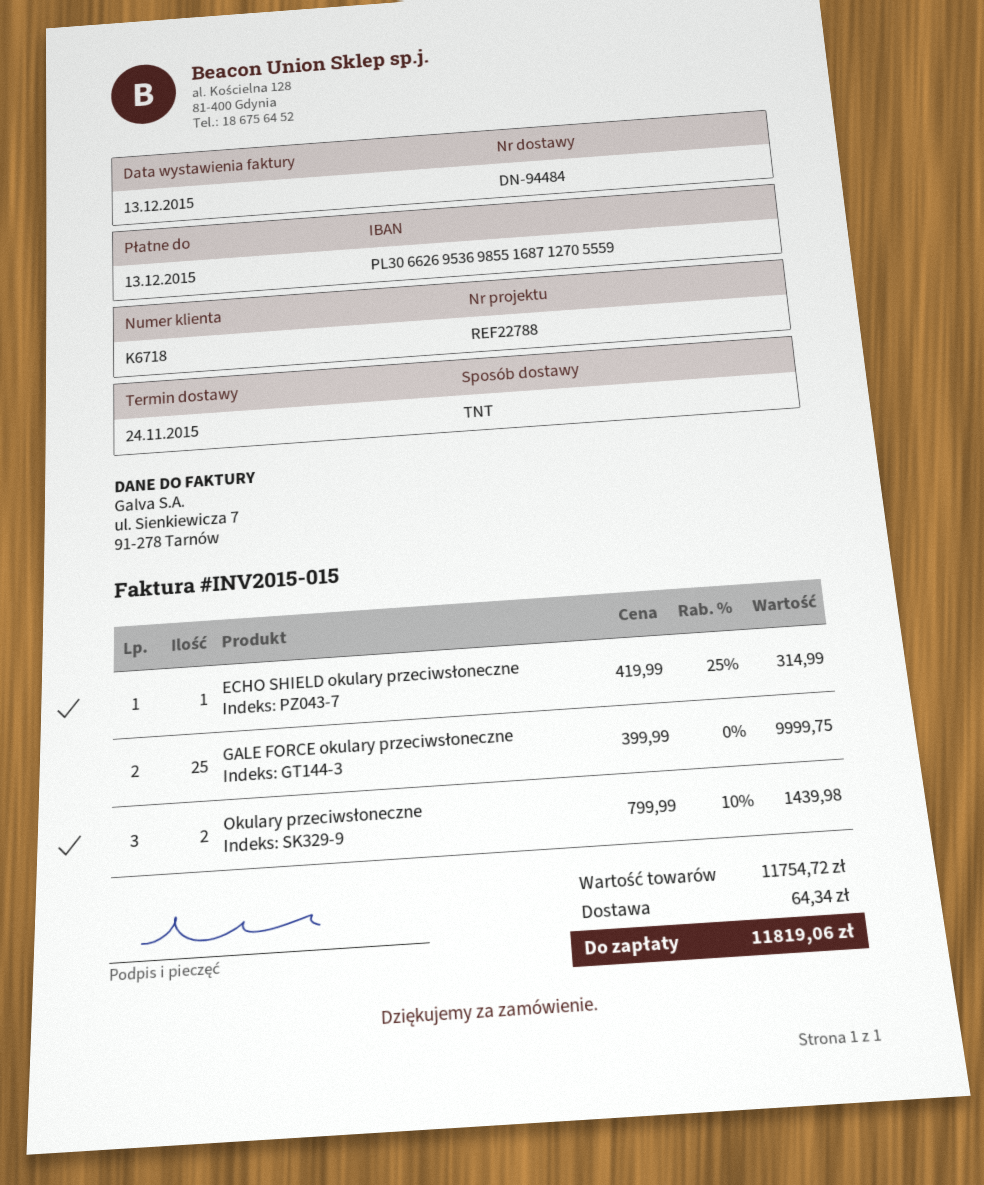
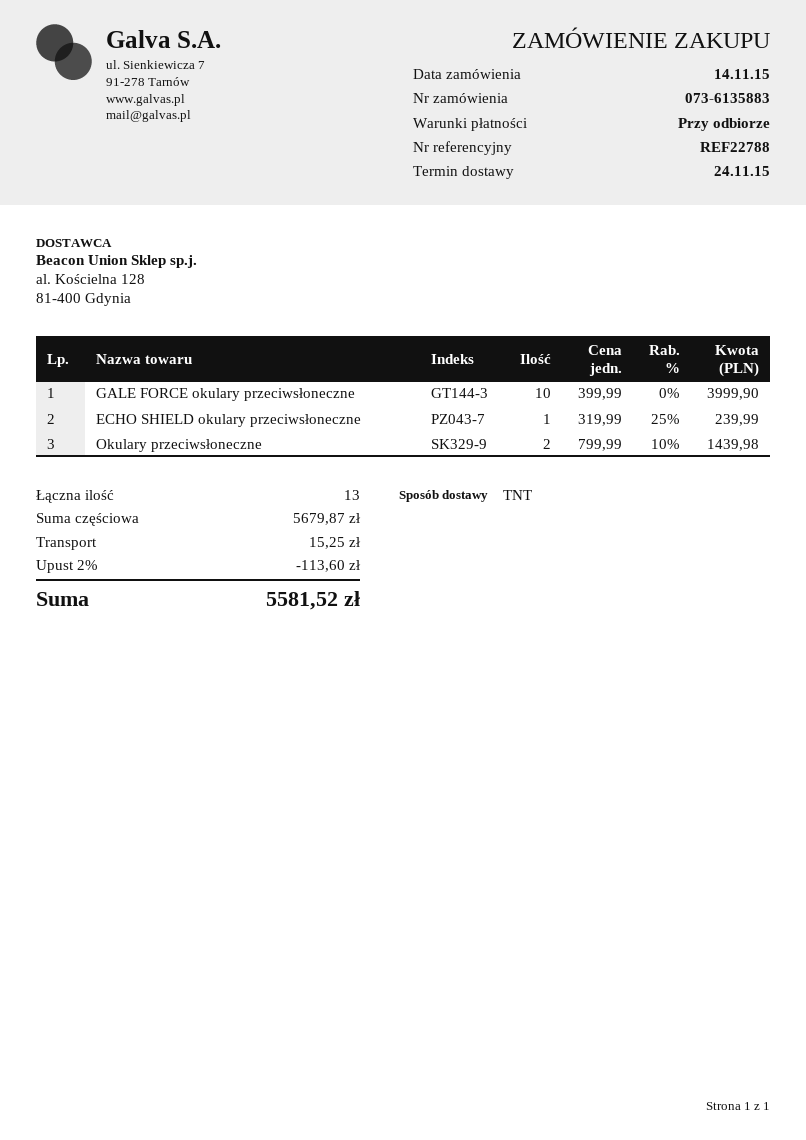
ECHO SHIELD okulary przeciwsłoneczne: 1 x 419.99 - 25% = 314.99 -> 1 x 319.99 - 25% = 239.99
GALE FORCE okulary przeciwsłoneczne: 25 x 399.99 = 9999.75 -> 10 x 399.99 = 3999.90
subtotal: 11754.72 -> 5679.87
discount: none -> 2% = 113.60
shipping: 64.34 -> 15.25
total: 11819.06 -> 5581.52

